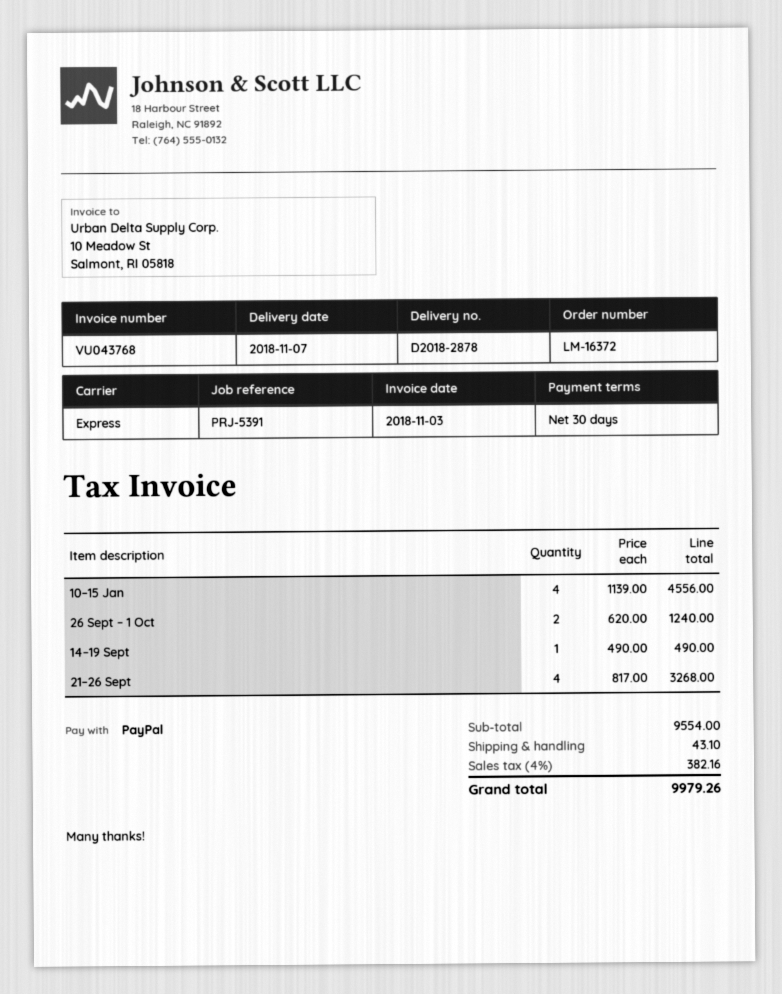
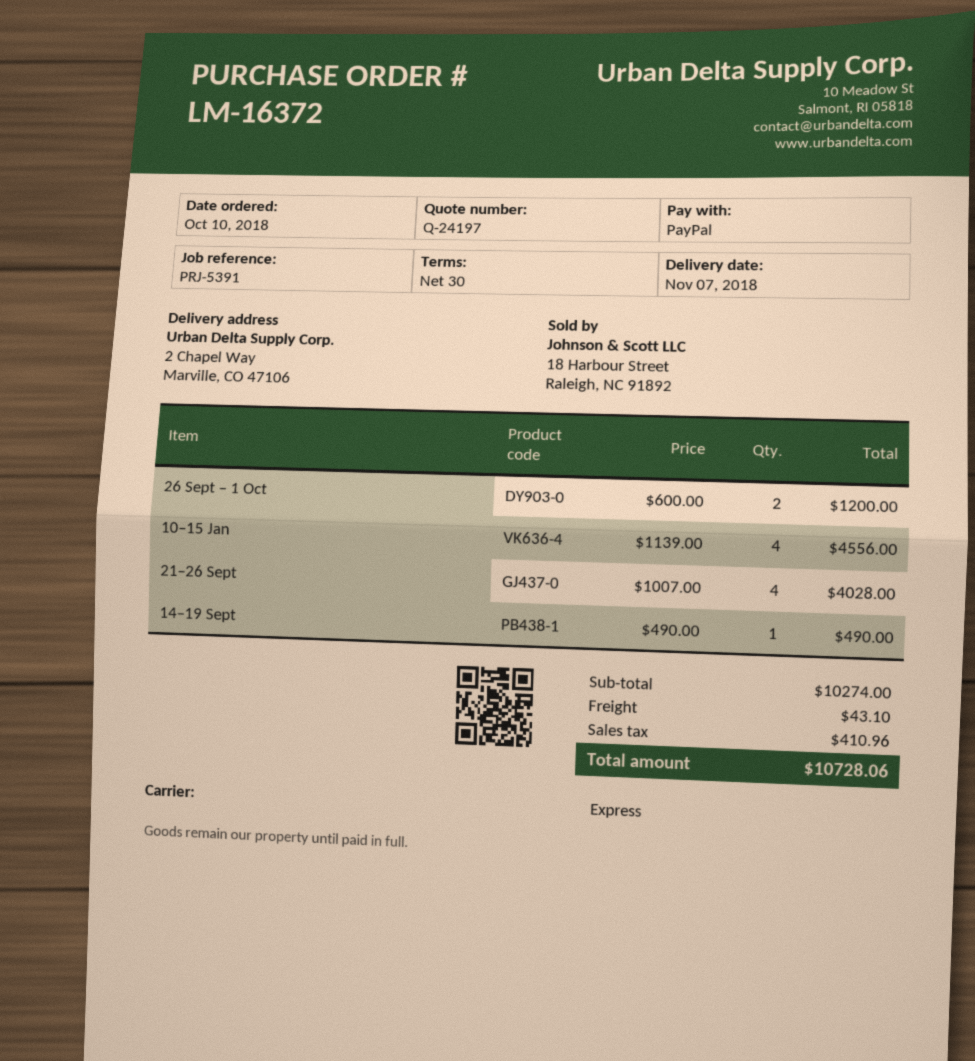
26 Sept – 1 Oct: 2 x 620.00 = 1240.00 -> 2 x 600.00 = 1200.00
21–26 Sept: 4 x 817.00 = 3268.00 -> 4 x 1007.00 = 4028.00
subtotal: 9554.00 -> 10274.00
tax: 382.16 -> 410.96
total: 9979.26 -> 10728.06

